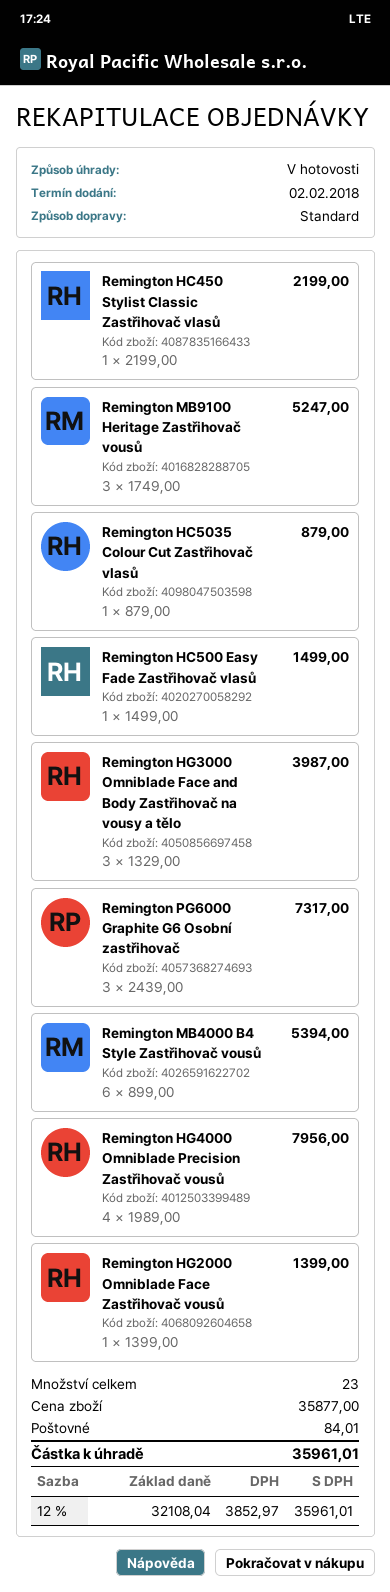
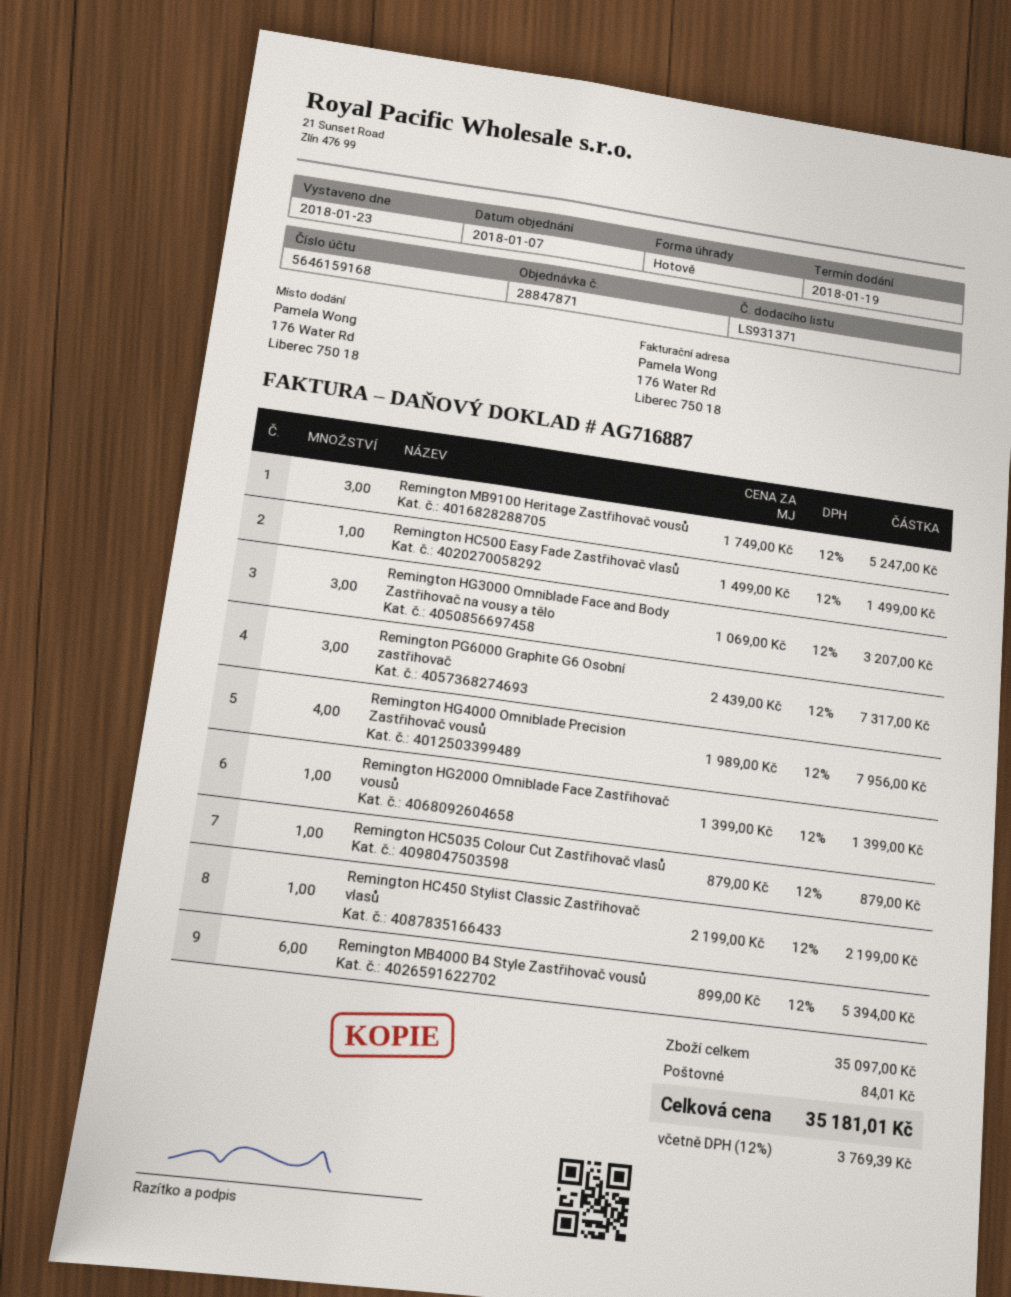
delivery date: 2018-02-02 -> 2018-01-19
Remington HG3000 Omniblade Face and Body Zastřihovač na vousy a tělo: 3 x 1329.00 = 3987.00 -> 3 x 1069.00 = 3207.00
subtotal: 35877.00 -> 35097.00
tax: 12% = 3852.97 -> 12% = 3769.39
total: 35961.01 -> 35181.01

